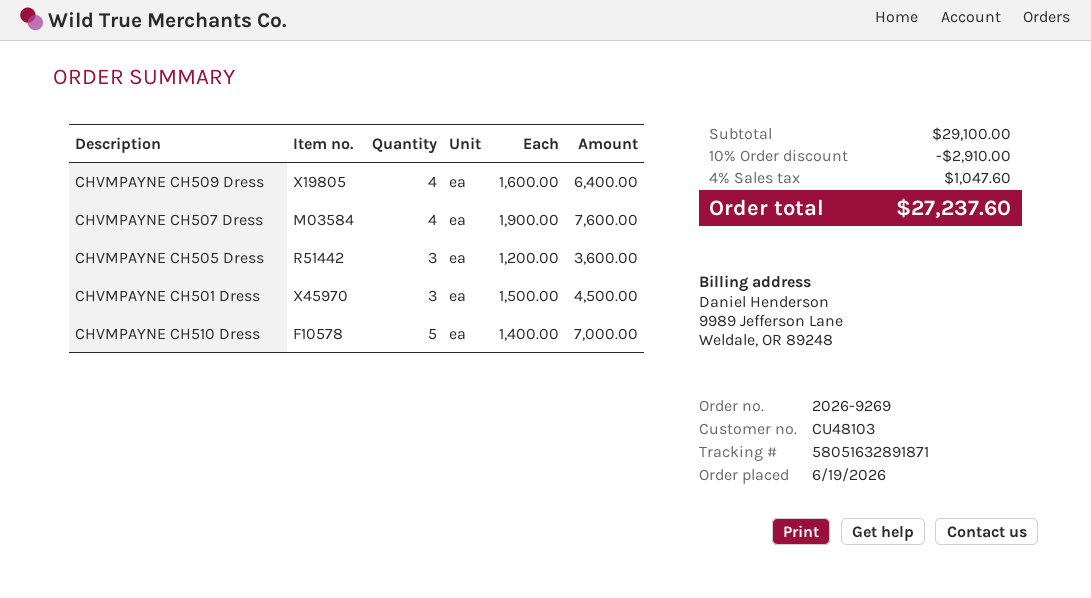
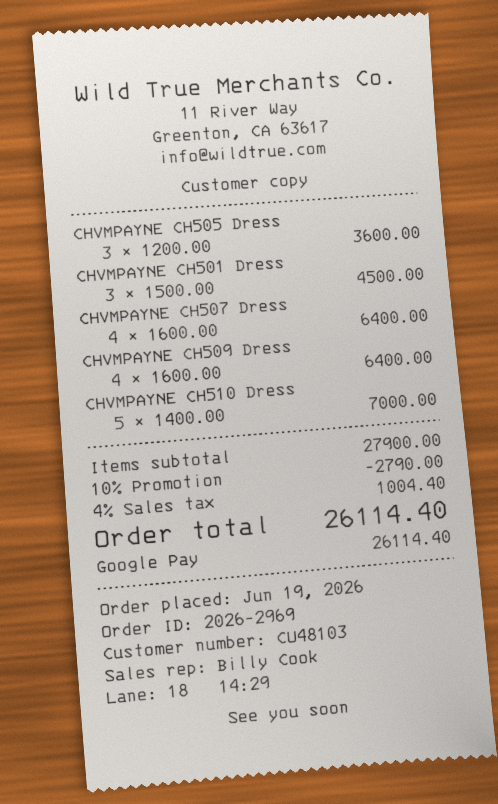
order number: 2026-9269 -> 2026-2969
CHVMPAYNE CH507 Dress: 4 x 1900.00 = 7600.00 -> 4 x 1600.00 = 6400.00
subtotal: 29100.00 -> 27900.00
discount: 10% = 2910.00 -> 10% = 2790.00
tax: 4% = 1047.60 -> 4% = 1004.40
total: 27237.60 -> 26114.40

